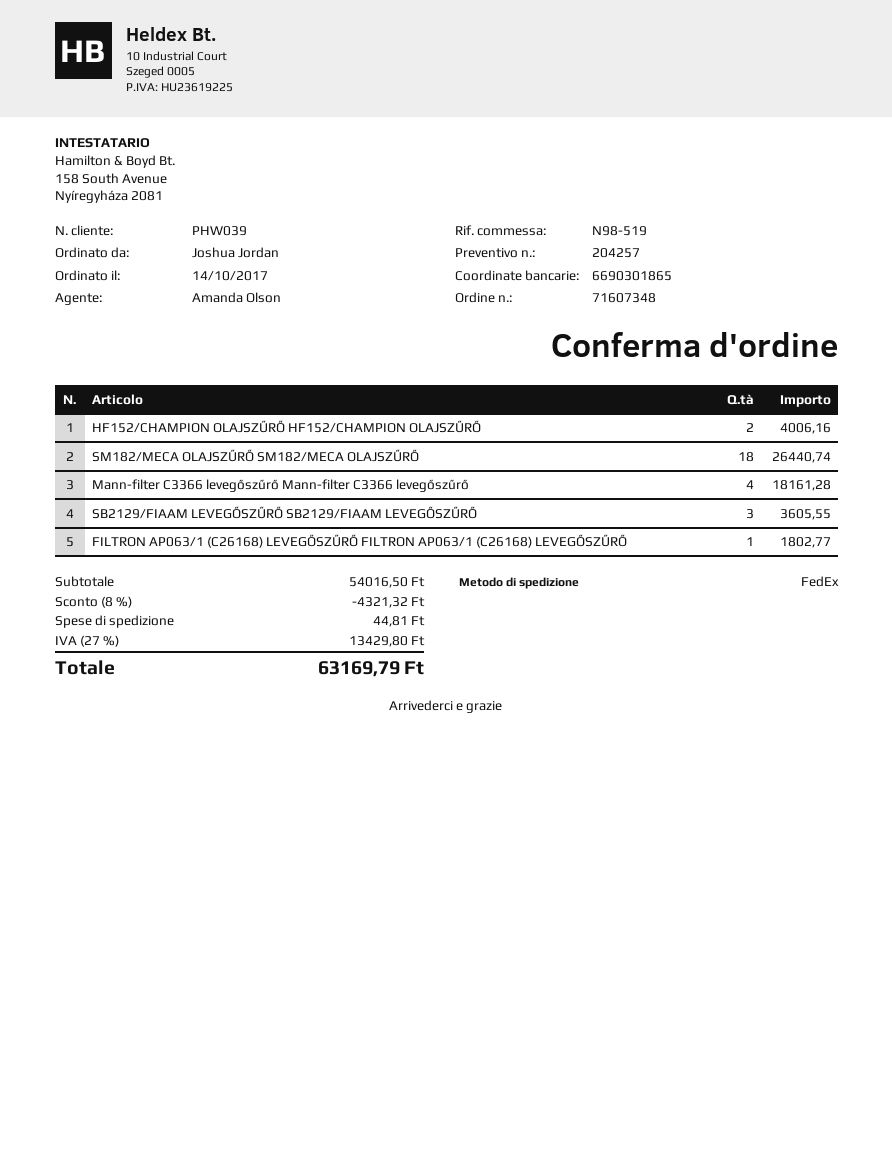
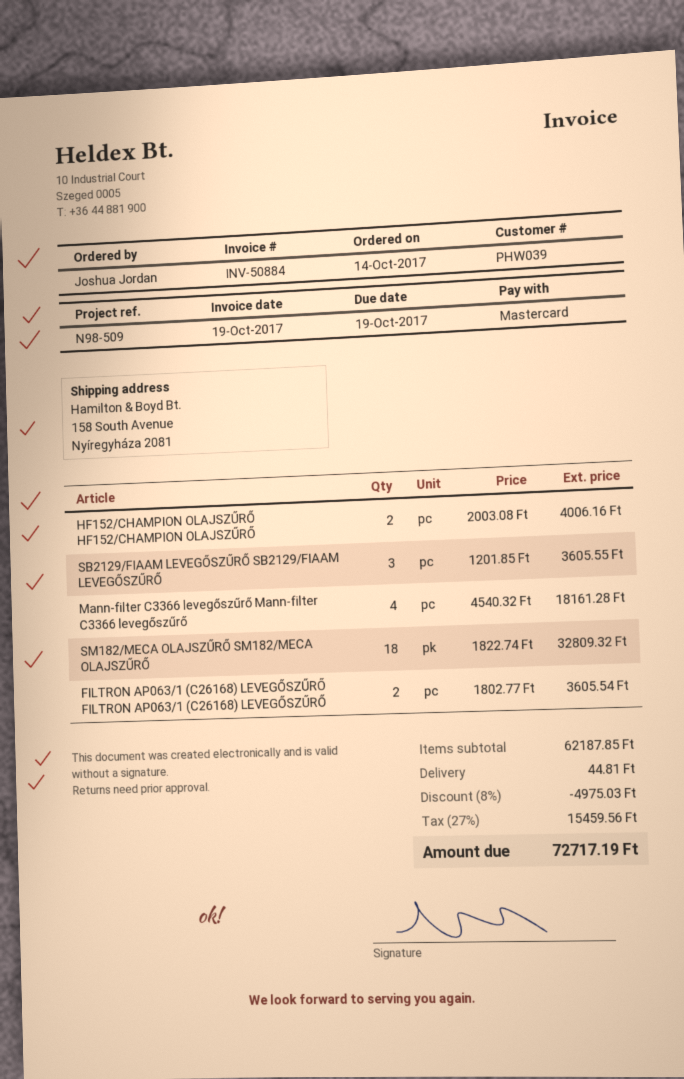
reference: N98-519 -> N98-509
SM182/MECA OLAJSZŰRŐ SM182/MECA OLAJSZŰRŐ: 18 for 26440.74 -> 18 for 32809.32
FILTRON AP063/1 (C26168) LEVEGŐSZŰRŐ FILTRON AP063/1 (C26168) LEVEGŐSZŰRŐ: 1 for 1802.77 -> 2 for 3605.54
subtotal: 54016.50 -> 62187.85
discount: 8% = 4321.32 -> 8% = 4975.03
tax: 27% = 13429.80 -> 27% = 15459.56
total: 63169.79 -> 72717.19

